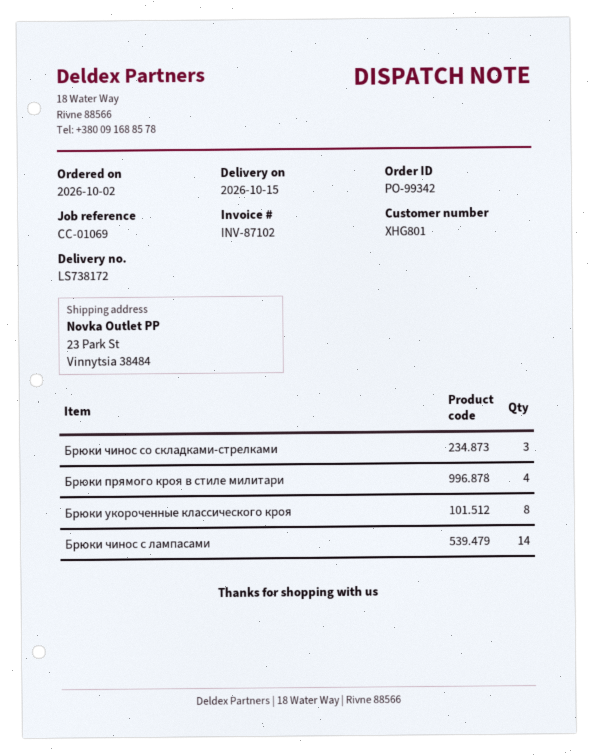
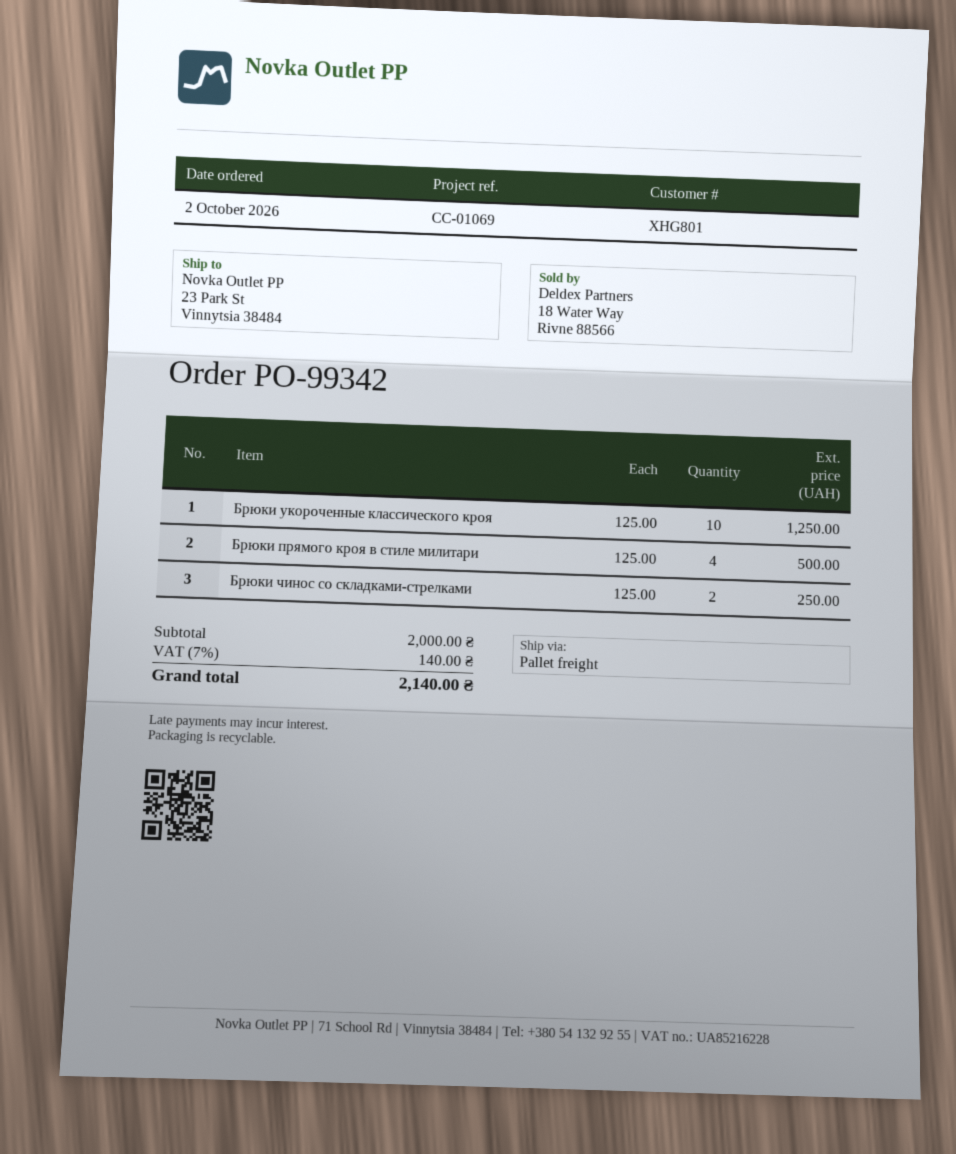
Брюки чинос со складками-стрелками: 3 -> 2
Брюки укороченные классического кроя: 8 -> 10
Брюки чинос с лампасами: 14 -> none

